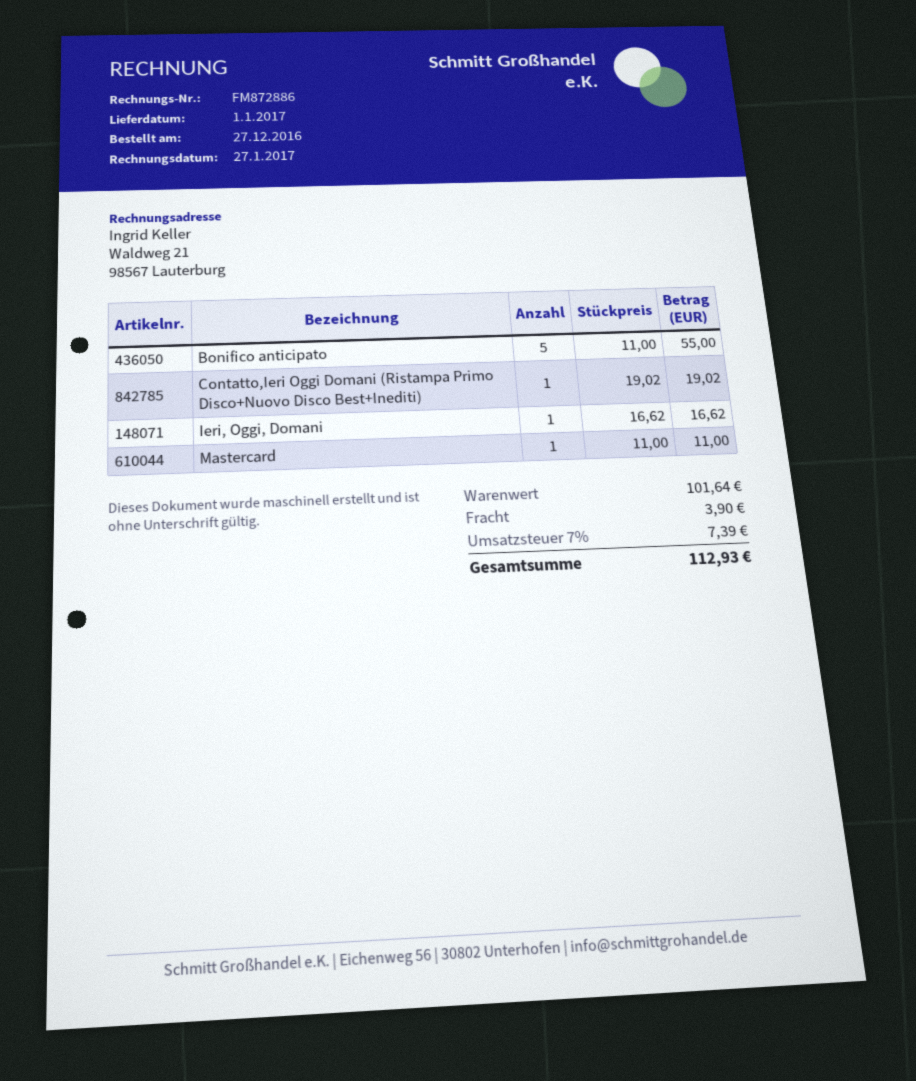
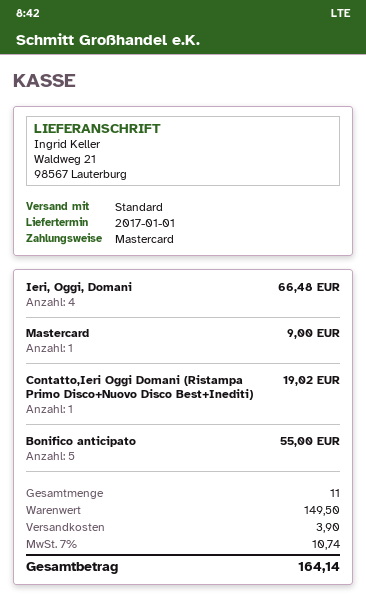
Ieri, Oggi, Domani: 1 for 16.62 -> 4 for 66.48
Mastercard: 1 for 11.00 -> 1 for 9.00
subtotal: 101.64 -> 149.50
tax: 7% = 7.39 -> 7% = 10.74
total: 112.93 -> 164.14

